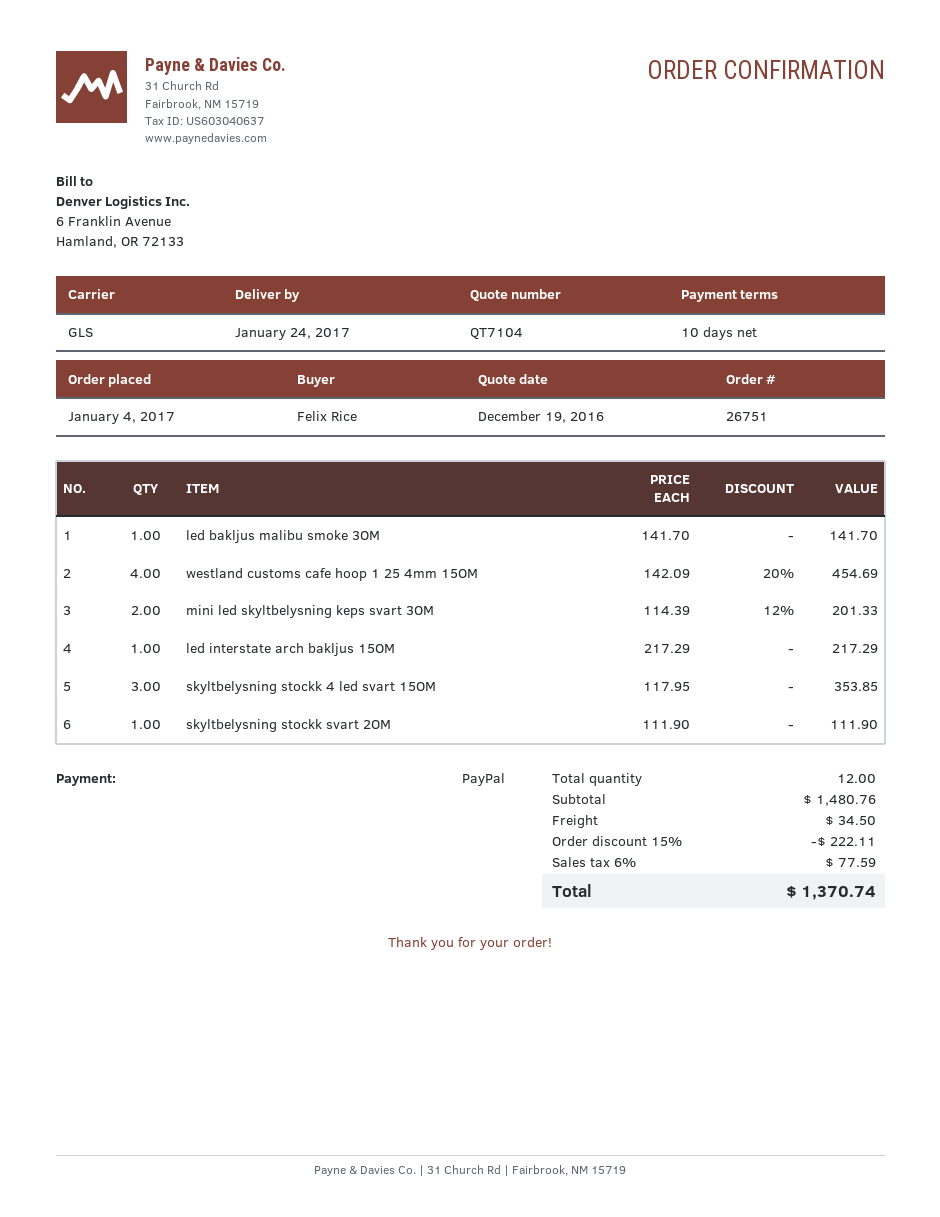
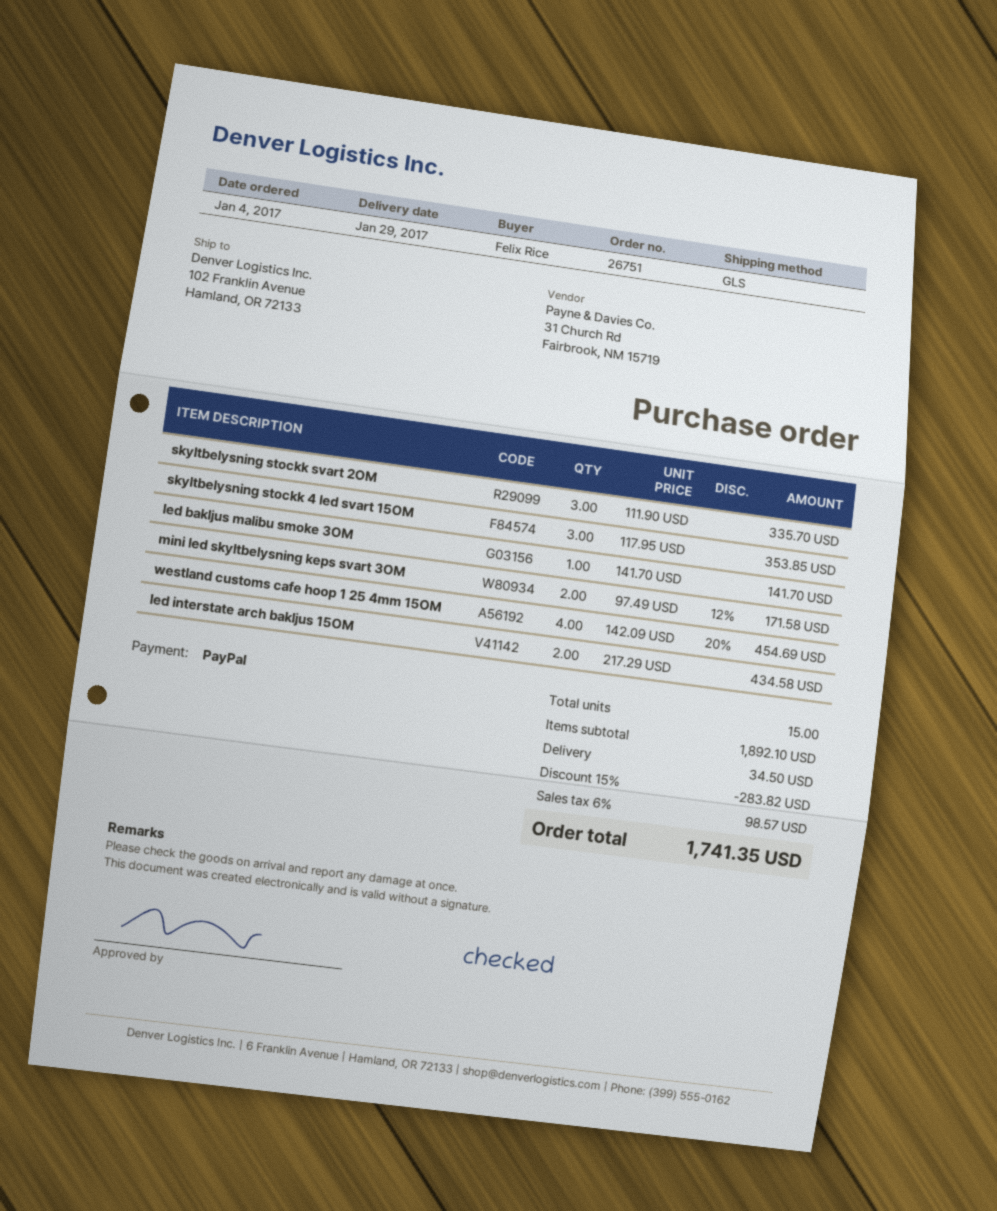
delivery date: 2017-01-24 -> 2017-01-29
mini led skyltbelysning keps svart 3OM: 2 x 114.39 - 12% = 201.33 -> 2 x 97.49 - 12% = 171.58
led interstate arch bakljus 15OM: 1 x 217.29 = 217.29 -> 2 x 217.29 = 434.58
skyltbelysning stockk svart 2OM: 1 x 111.90 = 111.90 -> 3 x 111.90 = 335.70
total quantity: 12 -> 15
subtotal: 1480.76 -> 1892.10
discount: 15% = 222.11 -> 15% = 283.82
tax: 6% = 77.59 -> 6% = 98.57
total: 1370.74 -> 1741.35

